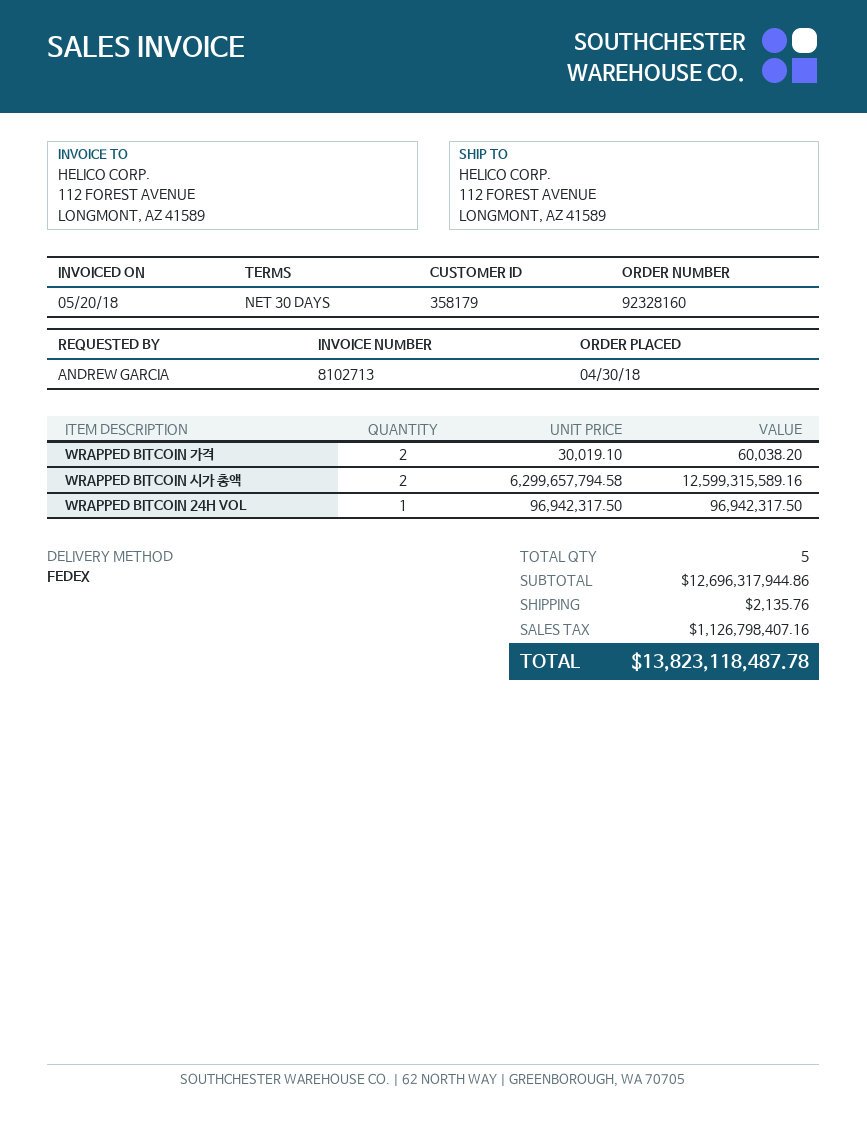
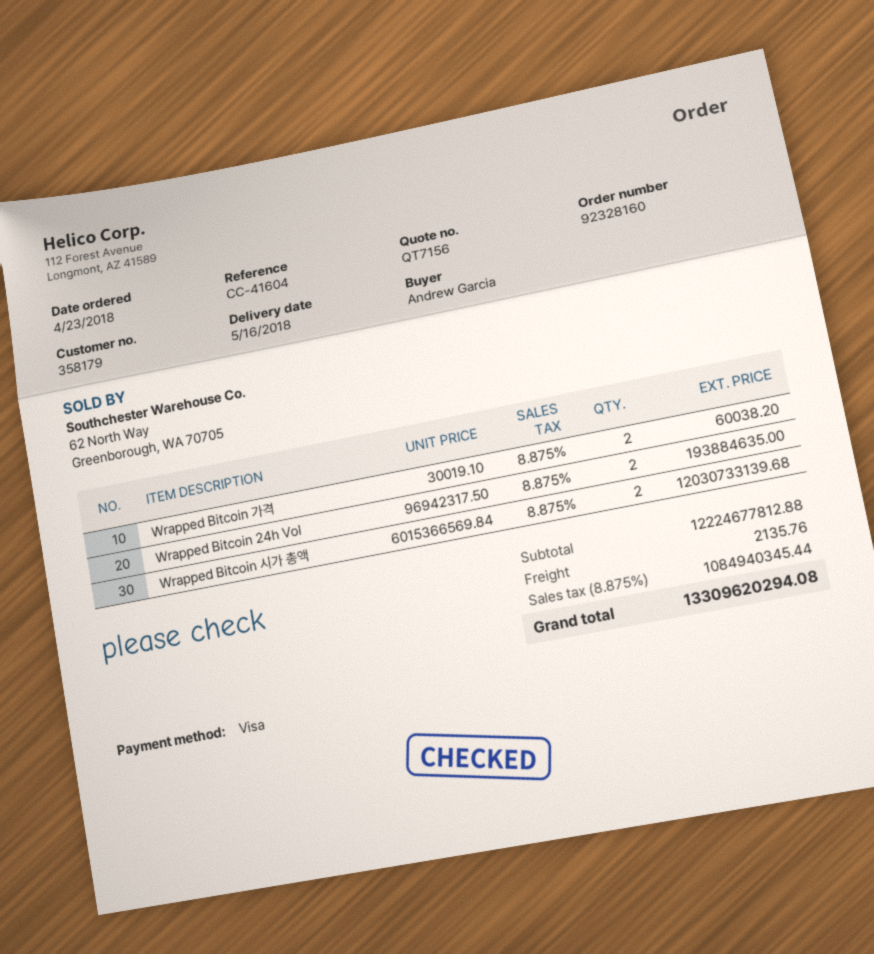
order date: 2018-04-30 -> 2018-04-23
WRAPPED BITCOIN 시가 총액: 2 x 6299657794.58 = 12599315589.16 -> 2 x 6015366569.84 = 12030733139.68
WRAPPED BITCOIN 24H VOL: 1 x 96942317.50 = 96942317.50 -> 2 x 96942317.50 = 193884635.00
subtotal: 12696317944.86 -> 12224677812.88
tax: 1126798407.16 -> 1084940345.44
total: 13823118487.78 -> 13309620294.08

